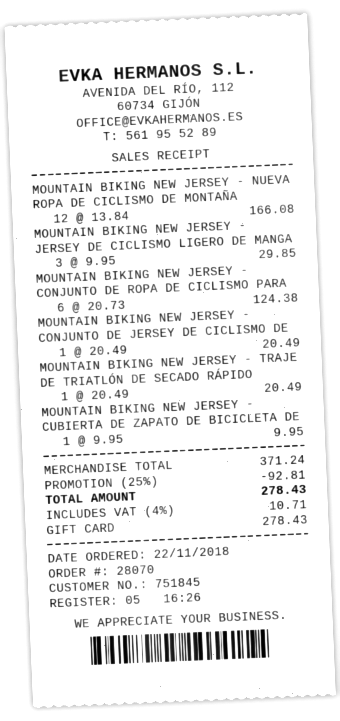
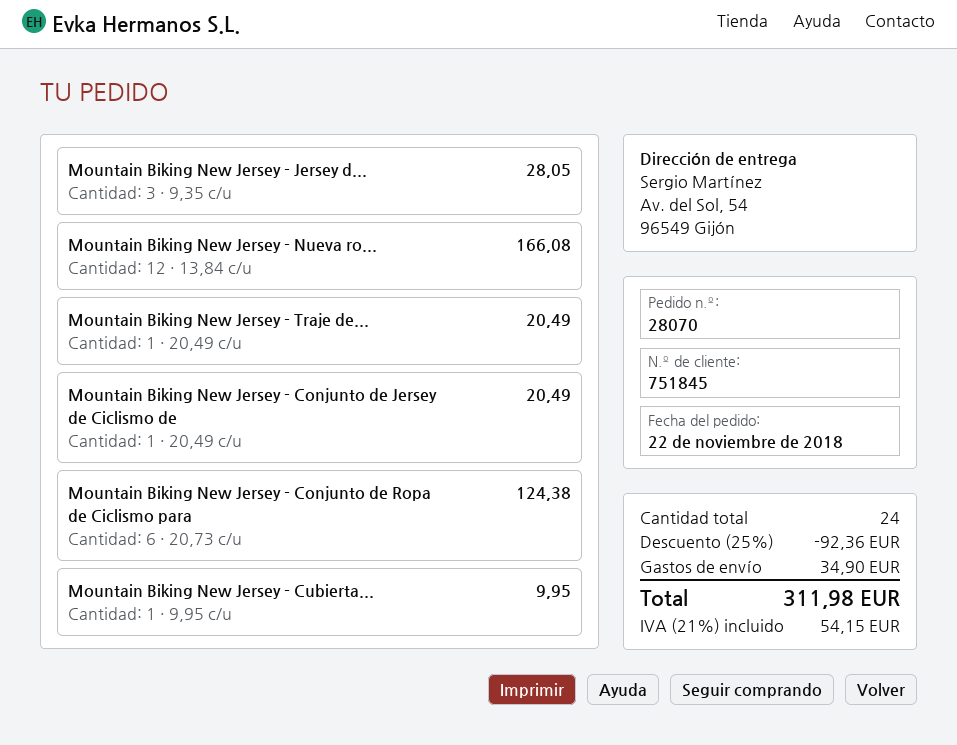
MOUNTAIN BIKING NEW JERSEY - JERSEY DE CICLISMO LIGERO DE MANGA: 3 x 9.95 = 29.85 -> 3 x 9.35 = 28.05
discount: 25% = 92.81 -> 25% = 92.36
shipping: none -> 34.90
tax: 4% = 10.71 -> 21% = 54.15
total: 278.43 -> 311.98

